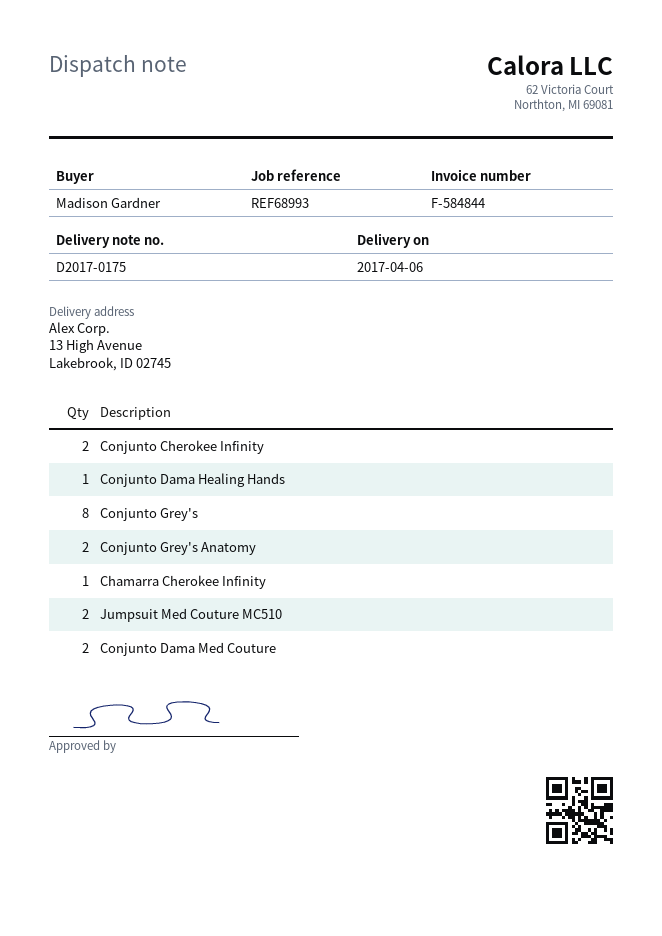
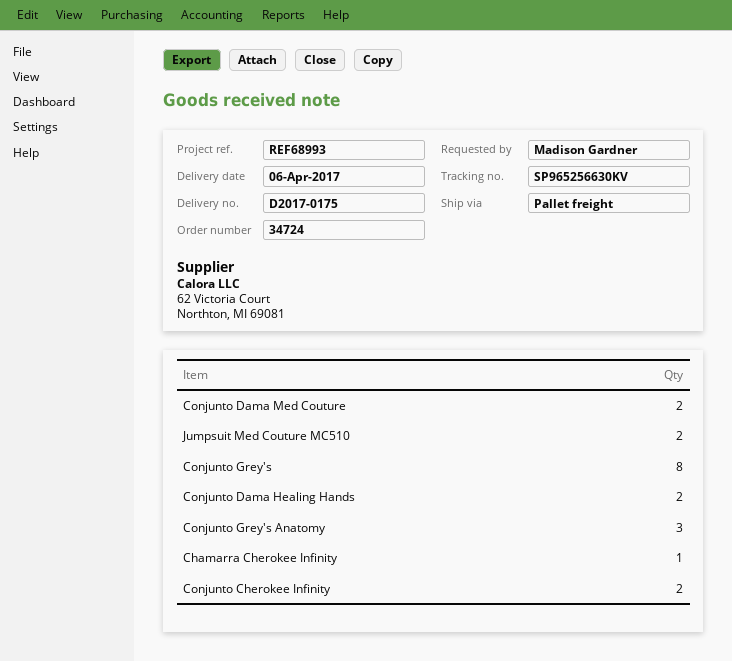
Conjunto Dama Healing Hands: 1 -> 2
Conjunto Grey's Anatomy: 2 -> 3

